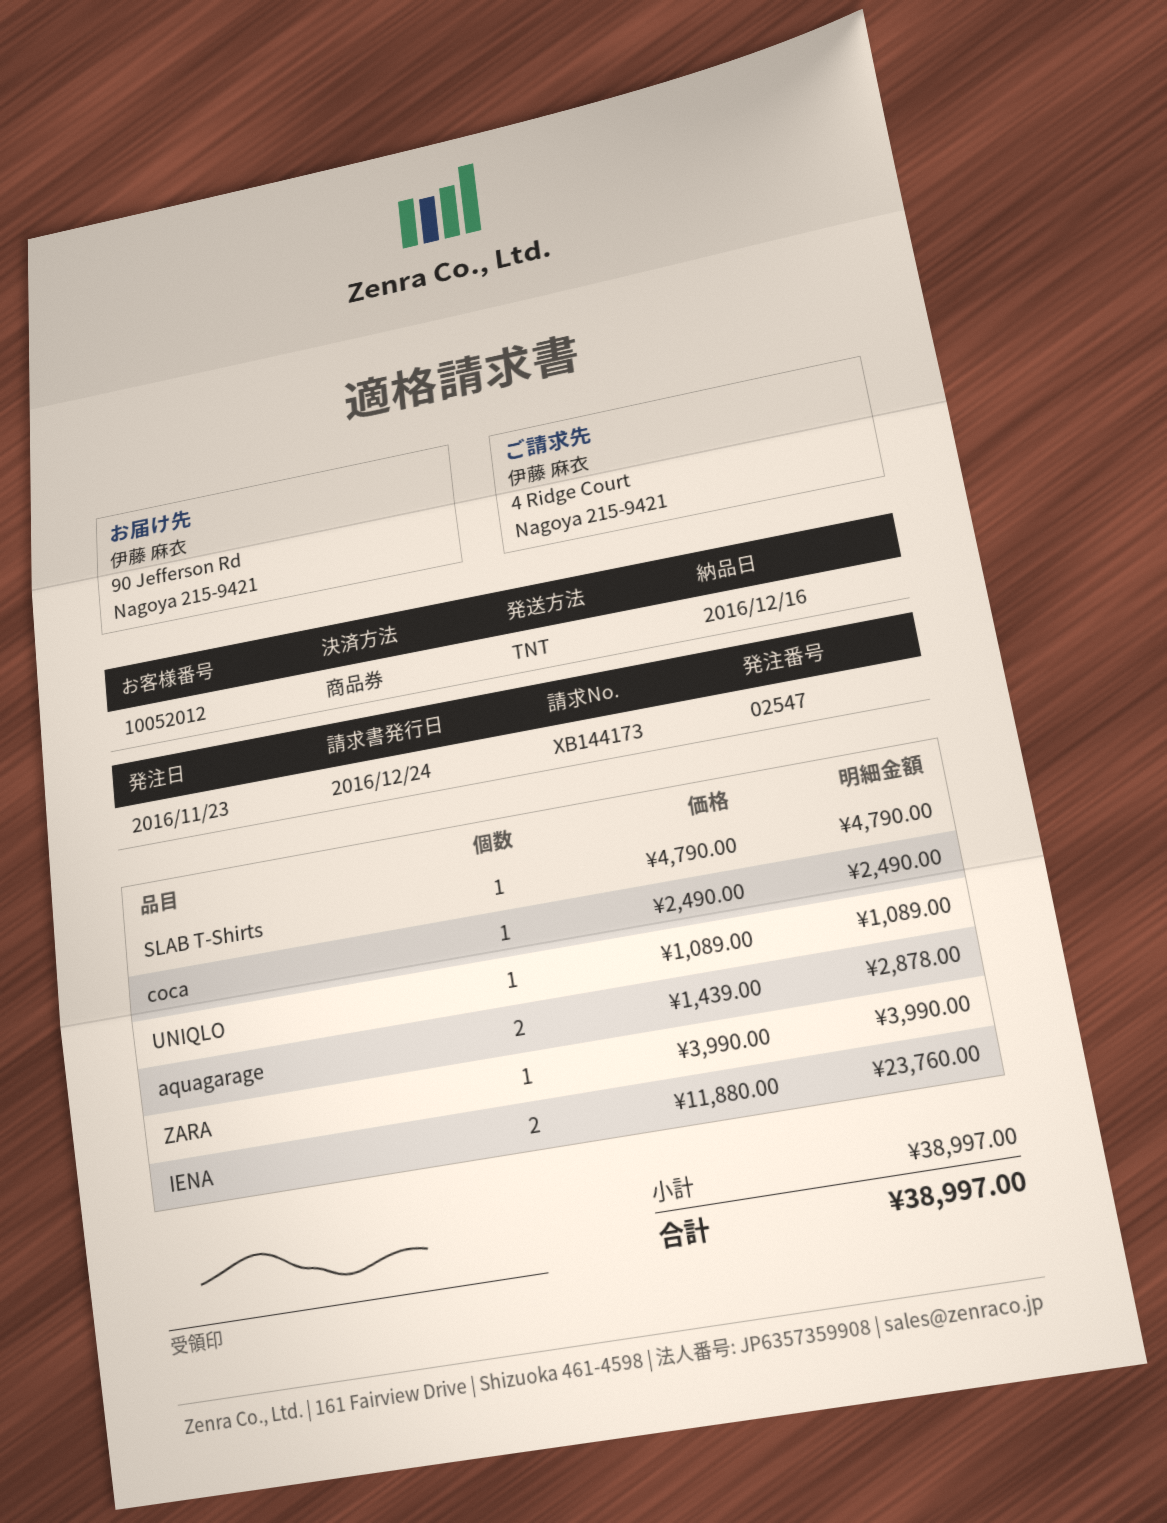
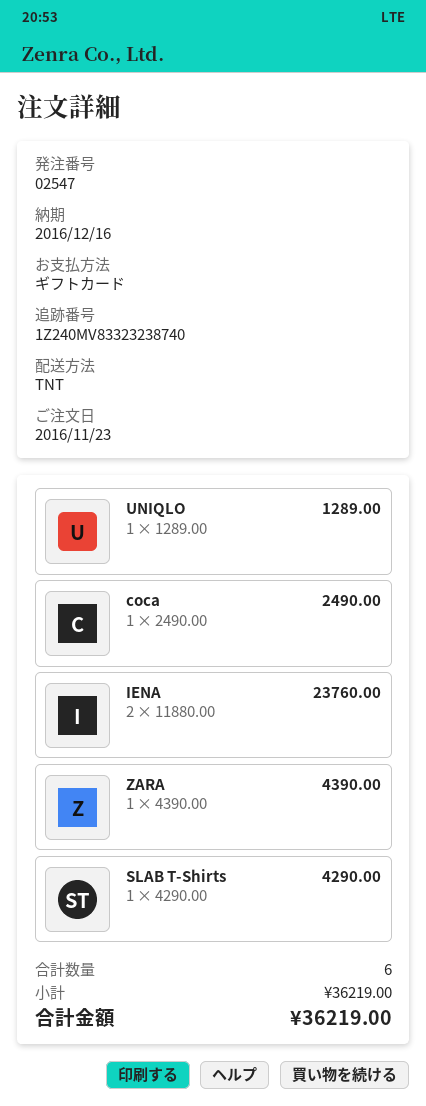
SLAB T-Shirts: 1 x 4790.00 = 4790.00 -> 1 x 4290.00 = 4290.00
UNIQLO: 1 x 1089.00 = 1089.00 -> 1 x 1289.00 = 1289.00
aquagarage: 2 x 1439.00 = 2878.00 -> none
ZARA: 1 x 3990.00 = 3990.00 -> 1 x 4390.00 = 4390.00
subtotal: 38997.00 -> 36219.00
total: 38997.00 -> 36219.00

